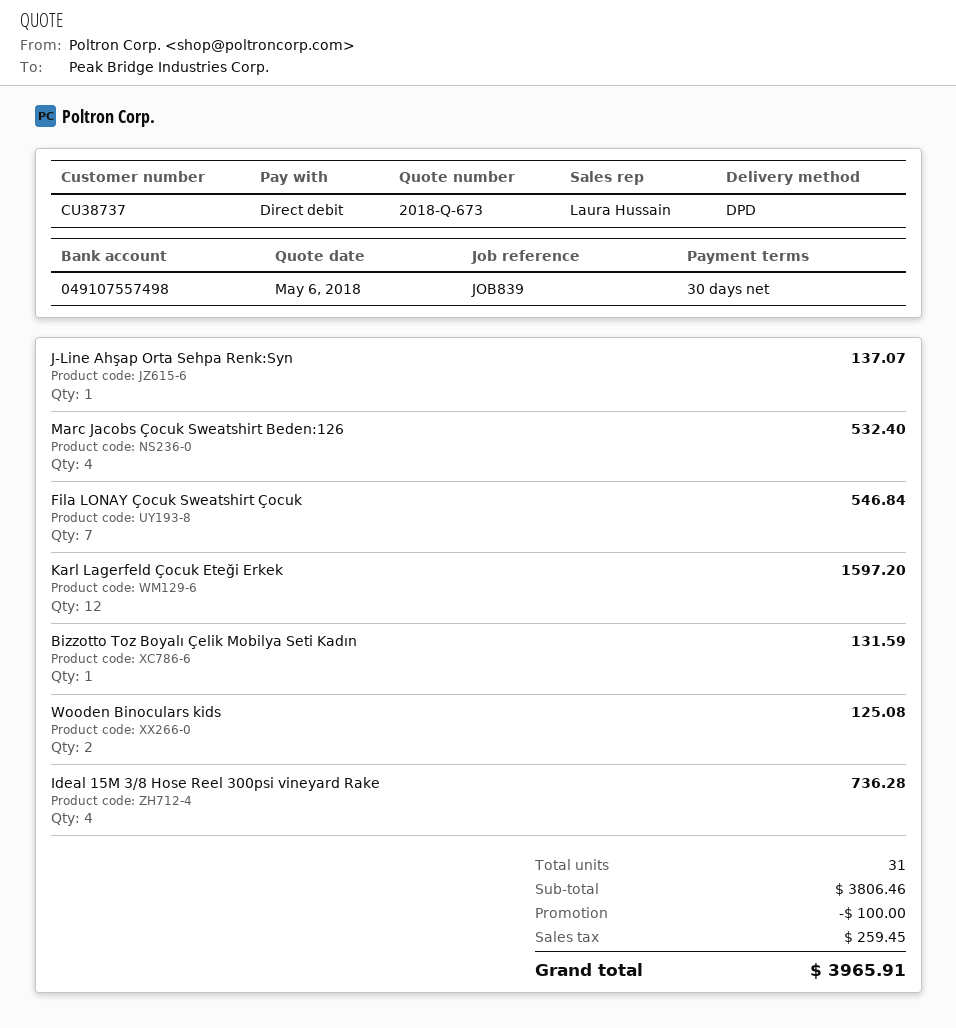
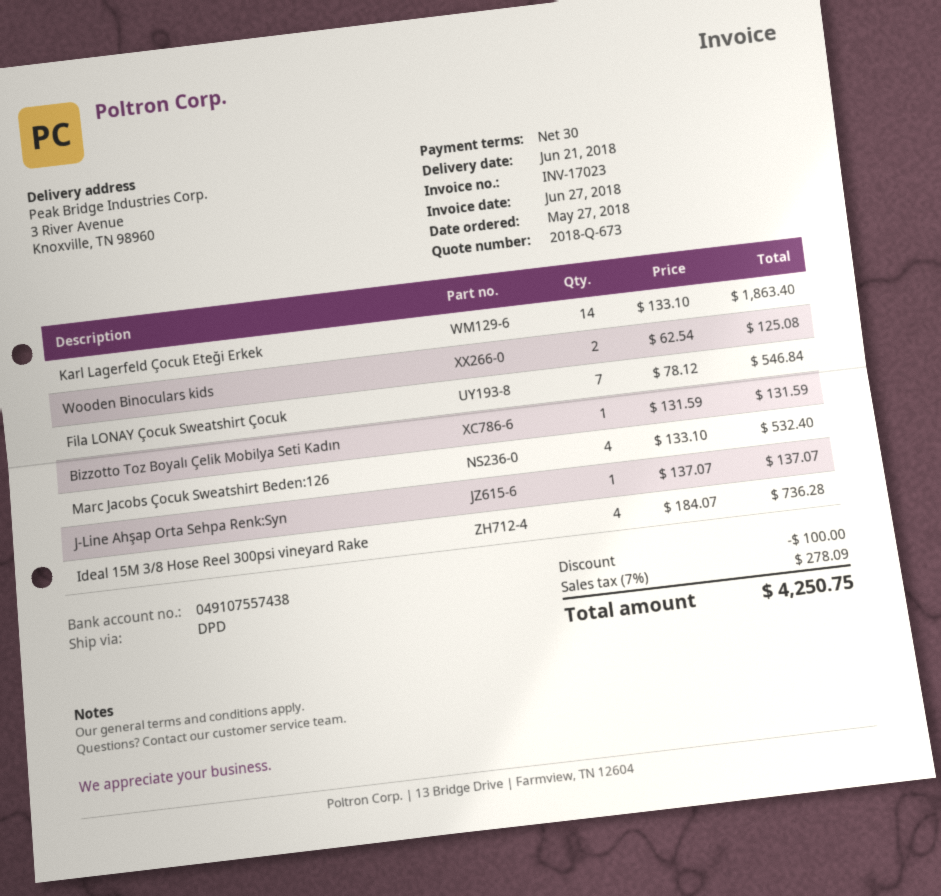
bank account: 049107557498 -> 049107557438
Karl Lagerfeld Çocuk Eteği Erkek: 12 for 1597.20 -> 14 for 1863.40
tax: 259.45 -> 278.09
total: 3965.91 -> 4250.75

